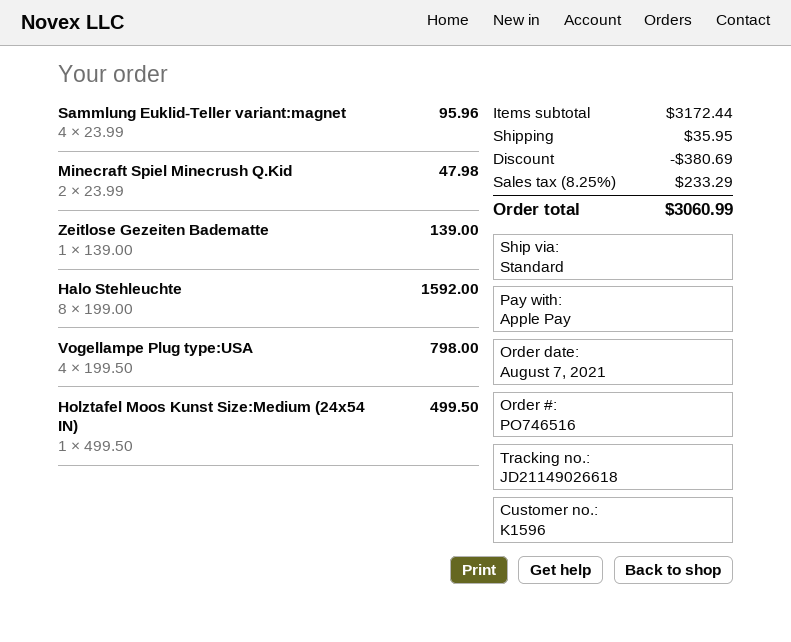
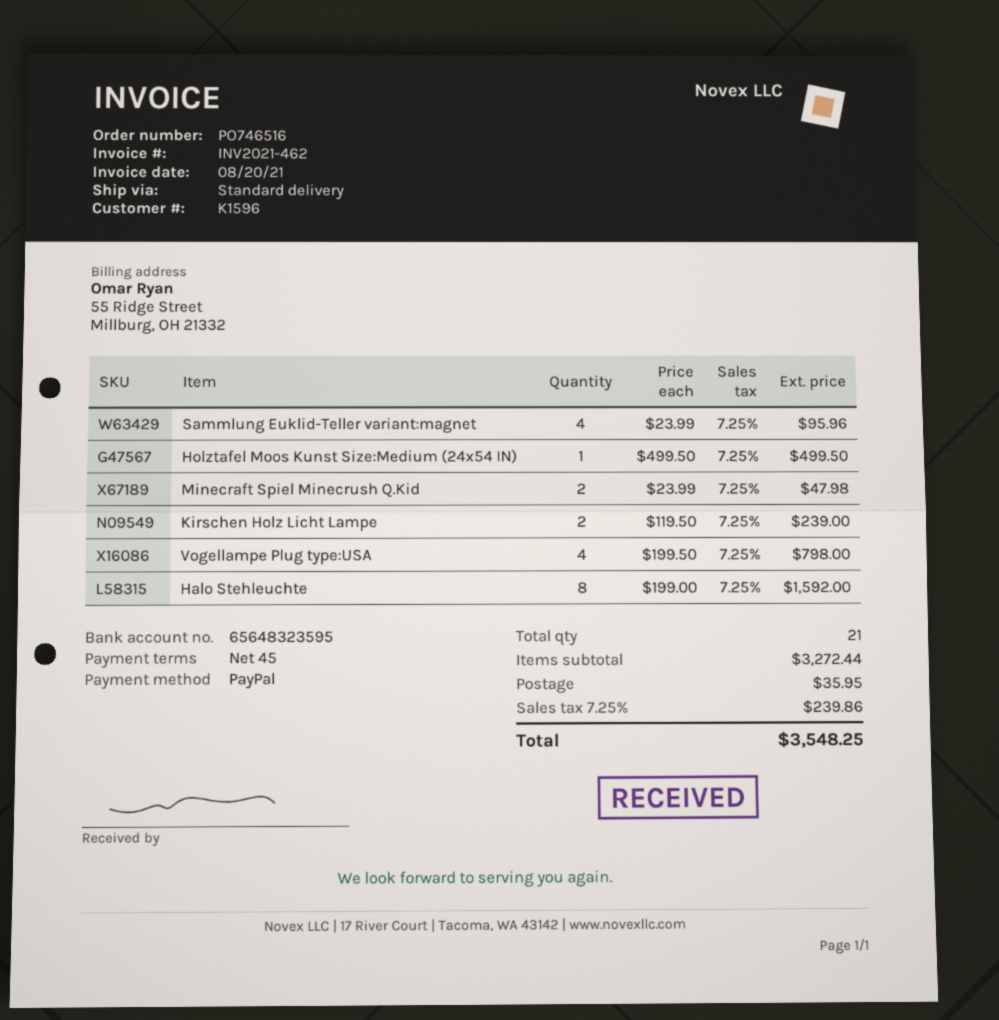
payment method: Apple Pay -> PayPal
Zeitlose Gezeiten Badematte: 1 x 139.00 = 139.00 -> none
Kirschen Holz Licht Lampe: none -> 2 x 119.50 = 239.00
subtotal: 3172.44 -> 3272.44
discount: 380.69 -> none
tax: 8.25% = 233.29 -> 7.25% = 239.86
total: 3060.99 -> 3548.25

